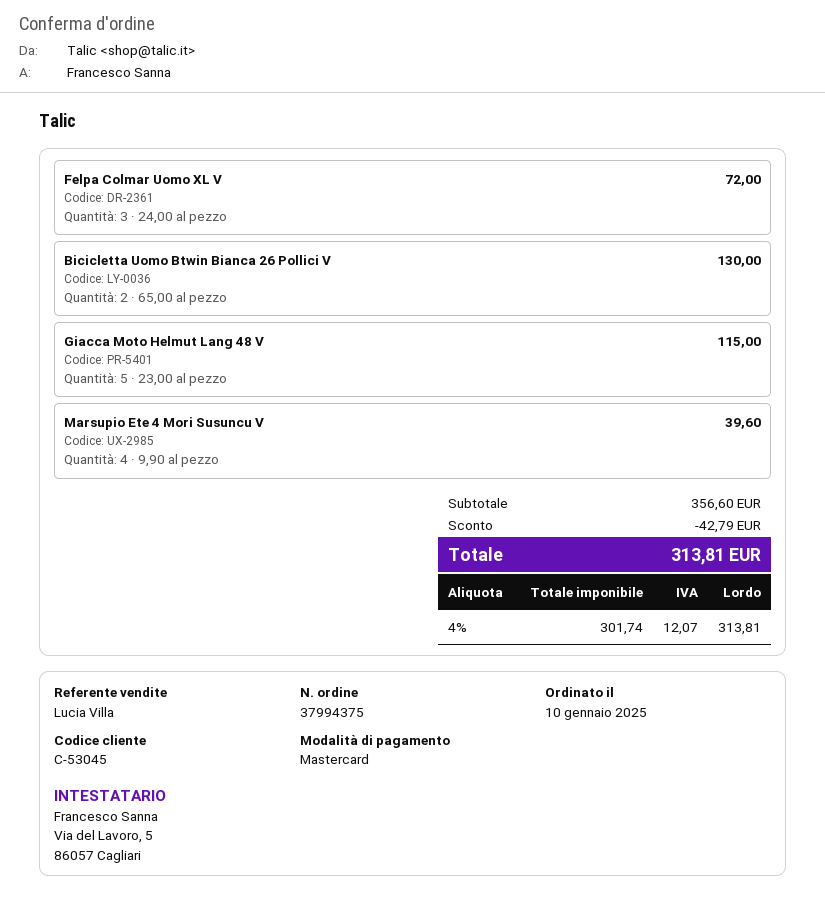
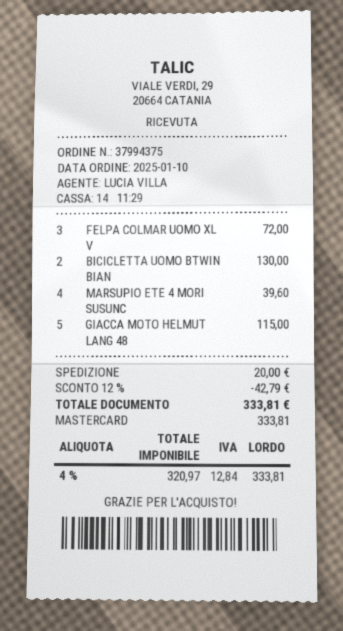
shipping: none -> 20.00
net: 301.74 -> 320.97
tax: 4% = 12.07 -> 4% = 12.84
total: 313.81 -> 333.81

